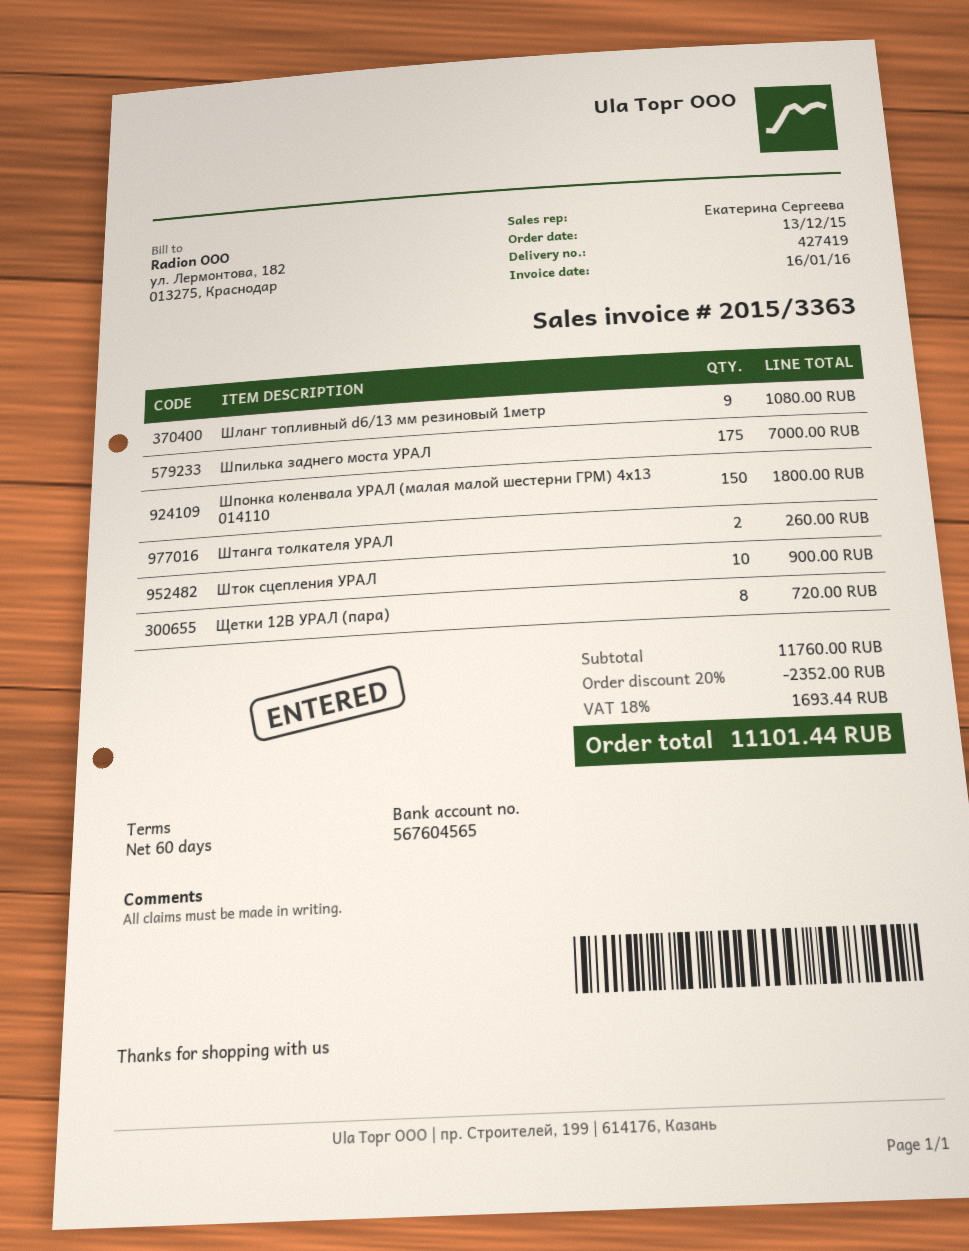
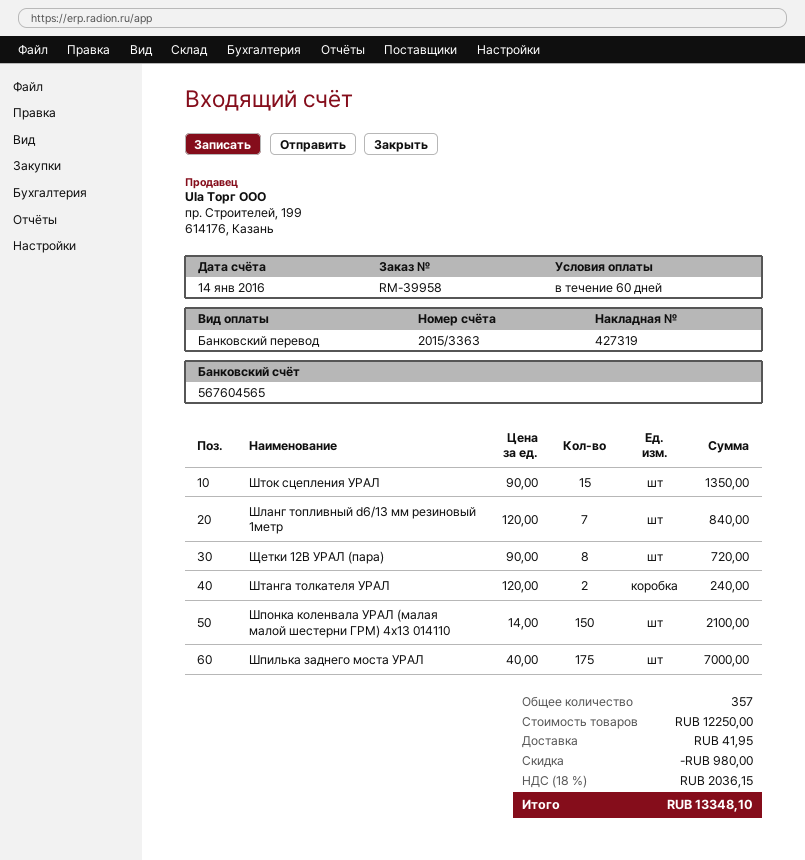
delivery note number: 427419 -> 427319
invoice date: 2016-01-16 -> 2016-01-14
Шланг топливный d6/13 мм резиновый 1метр: 9 for 1080.00 -> 7 for 840.00
Шпонка коленвала УРАЛ (малая малой шестерни ГРМ) 4х13 014110: 150 for 1800.00 -> 150 for 2100.00
Штанга толкателя УРАЛ: 2 for 260.00 -> 2 for 240.00
Шток сцепления УРАЛ: 10 for 900.00 -> 15 for 1350.00
subtotal: 11760.00 -> 12250.00
discount: 2352.00 -> 980.00
shipping: none -> 41.95
tax: 18% = 1693.44 -> 18% = 2036.15
total: 11101.44 -> 13348.10

